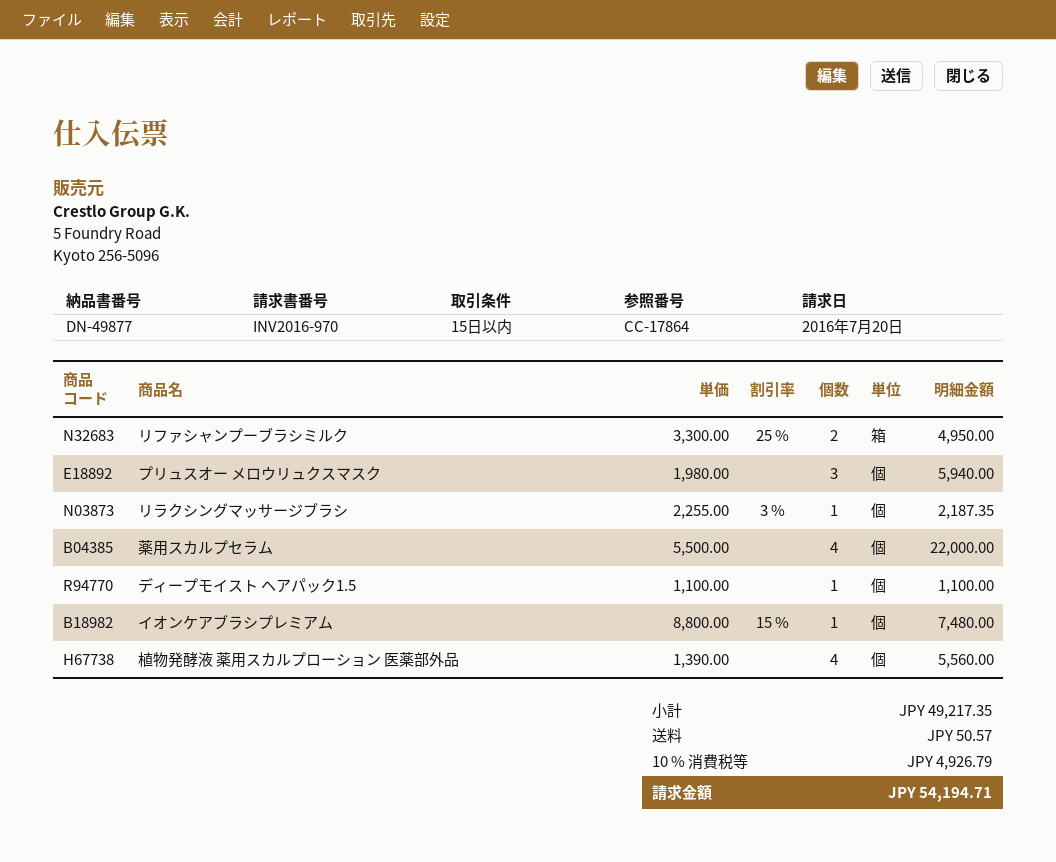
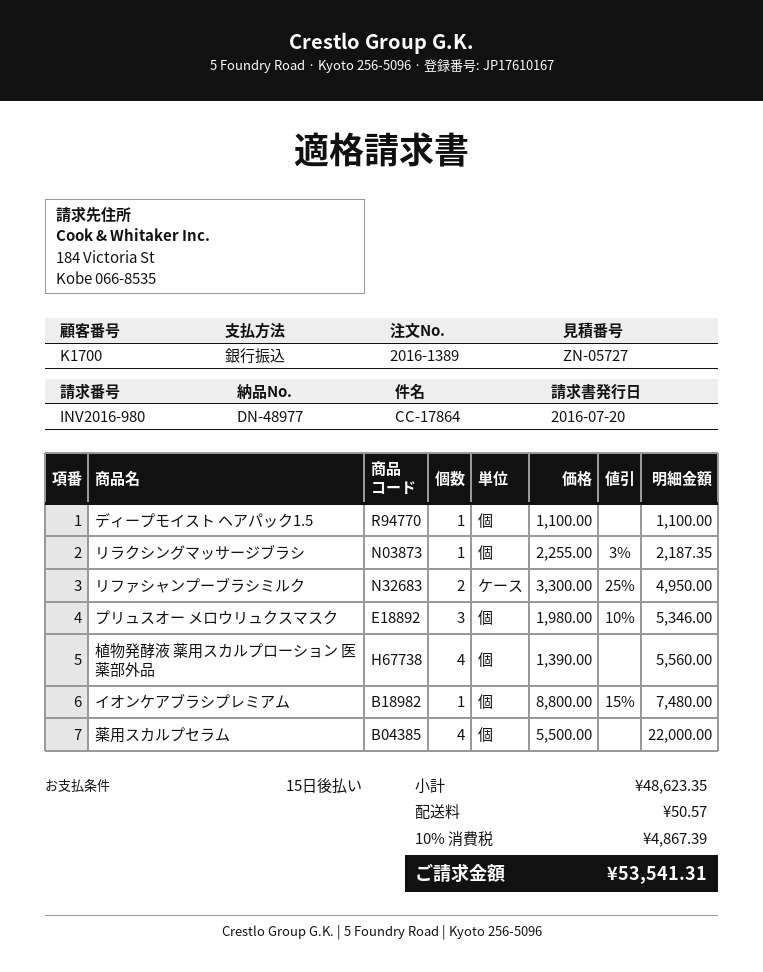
delivery note number: DN-49877 -> DN-48977
invoice number: INV2016-970 -> INV2016-980
プリュスオー メロウリュクスマスク: 3 x 1980.00 = 5940.00 -> 3 x 1980.00 - 10% = 5346.00
subtotal: 49217.35 -> 48623.35
tax: 10% = 4926.79 -> 10% = 4867.39
total: 54194.71 -> 53541.31

